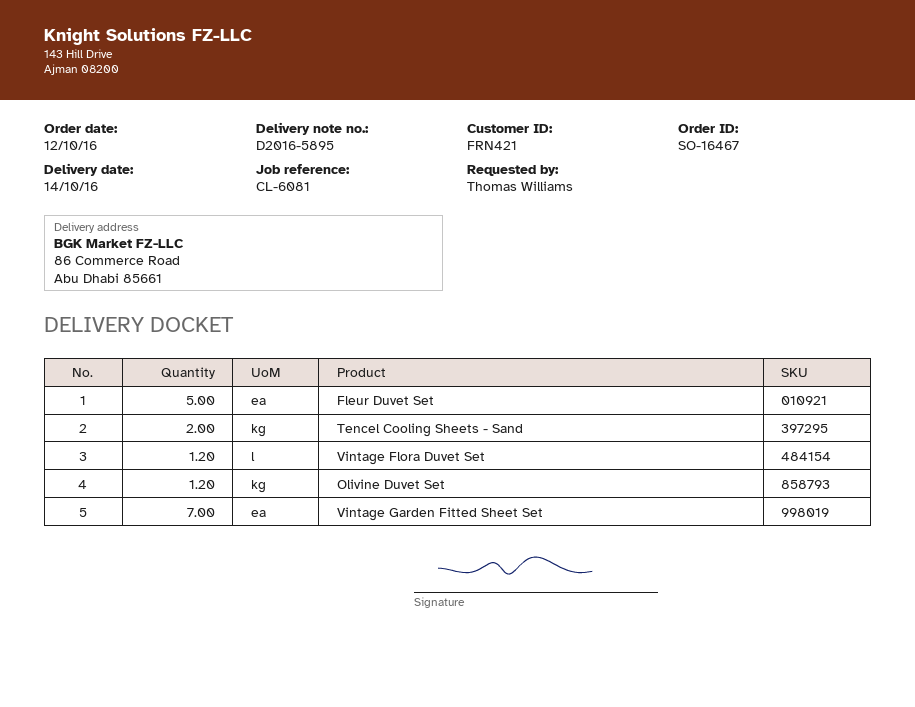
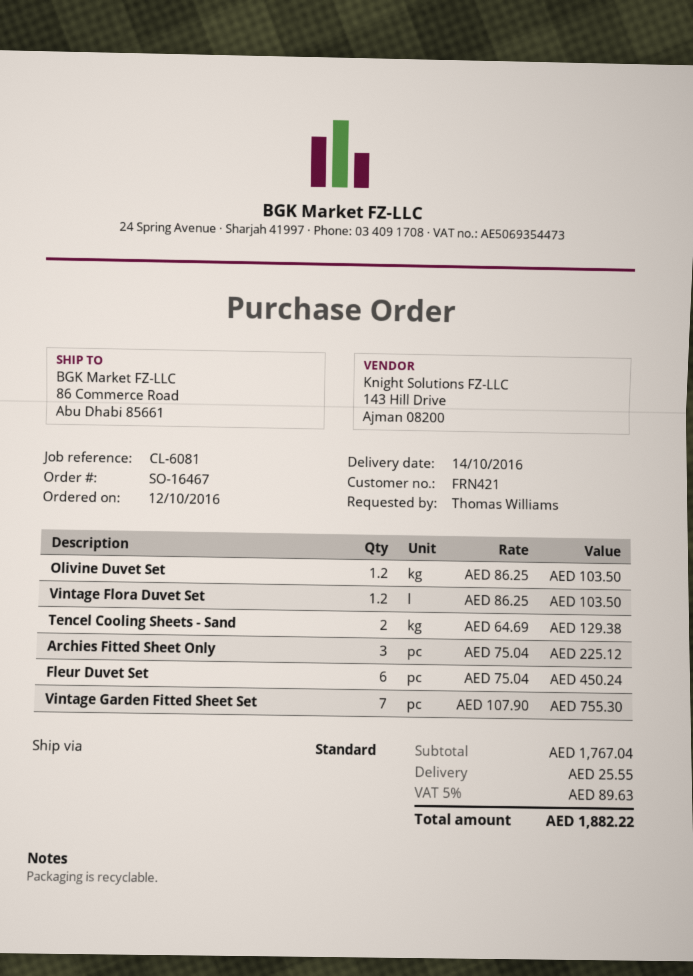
Fleur Duvet Set: 5 -> 6
Archies Fitted Sheet Only: none -> 3

